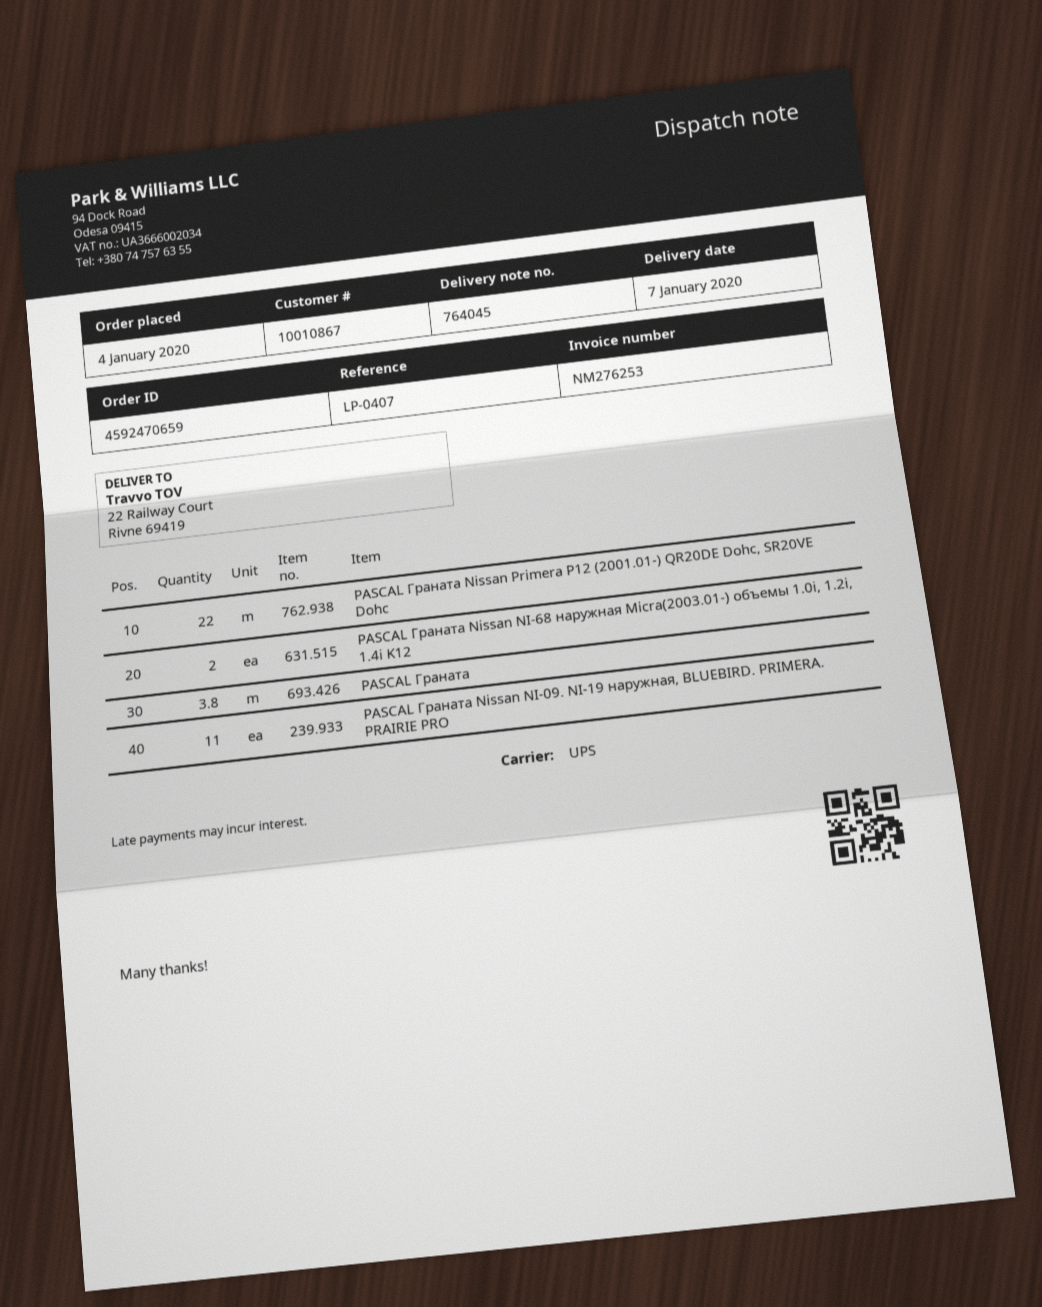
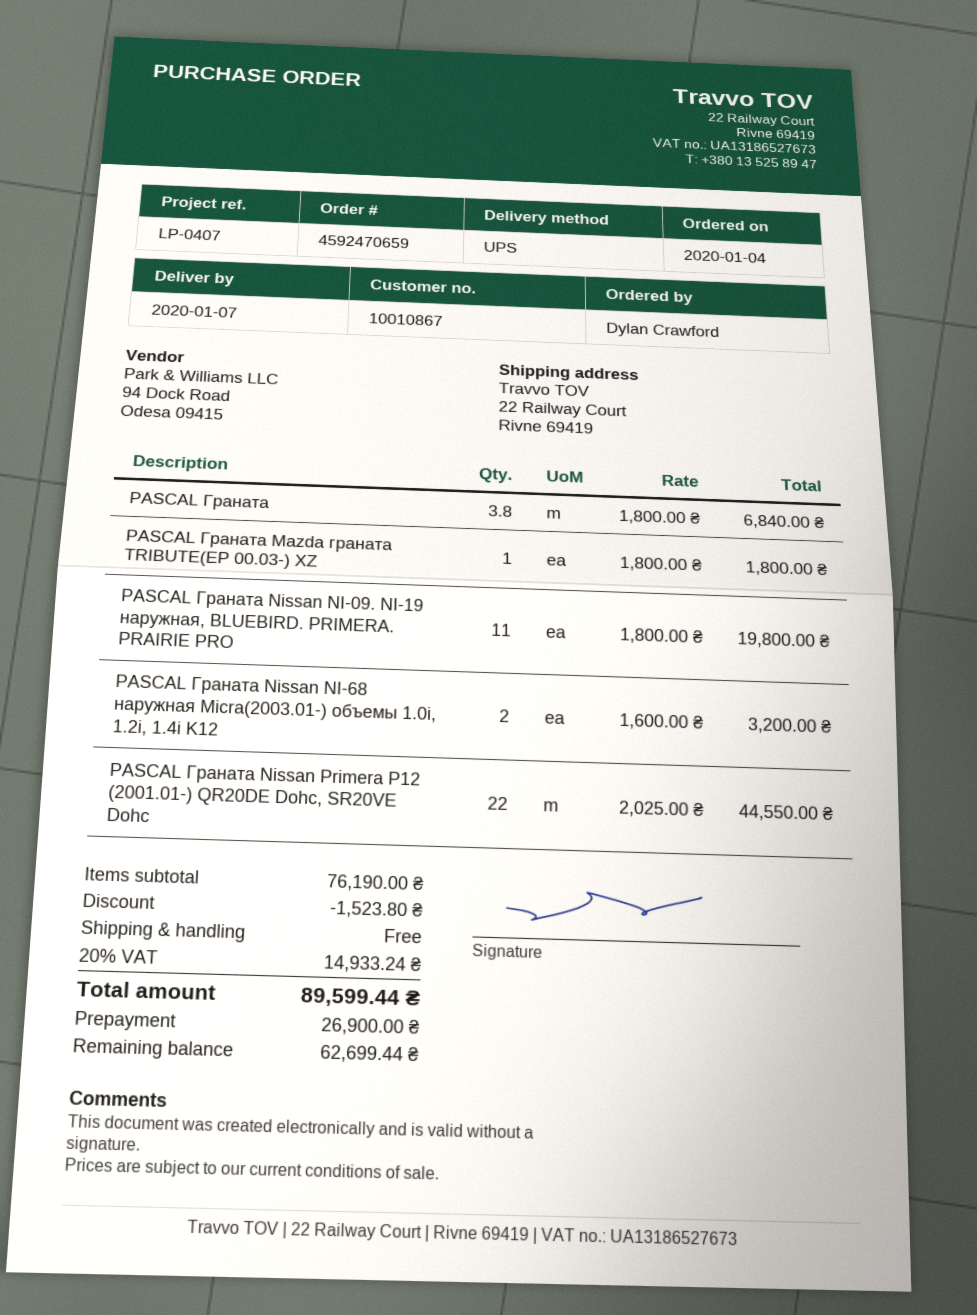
PASCAL Граната Mazda граната TRIBUTE(EP 00.03-) XZ: none -> 1

